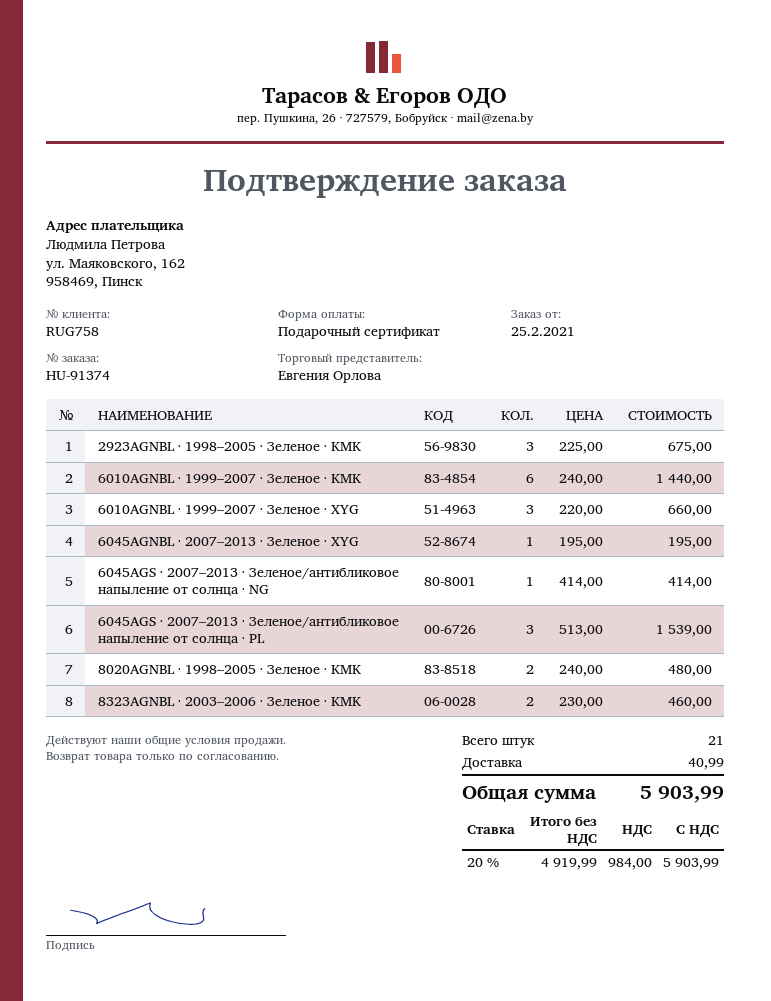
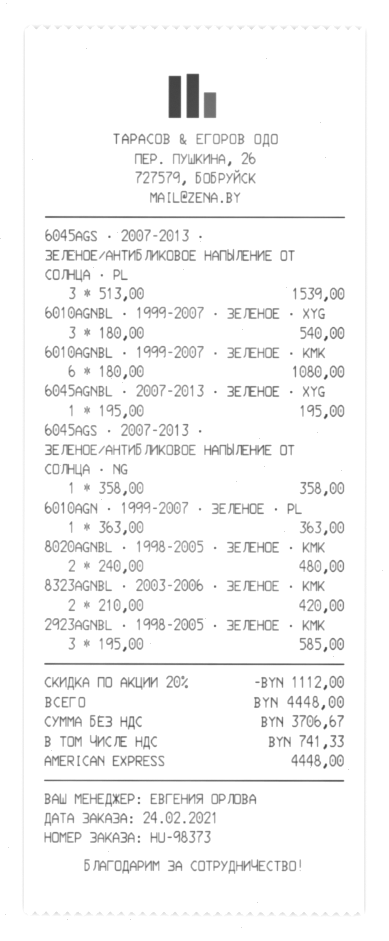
order number: HU-91374 -> HU-98373
order date: 2021-02-25 -> 2021-02-24
payment method: gift card -> American Express
2923AGNBL · 1998–2005 · Зеленое · KMK: 3 x 225.00 = 675.00 -> 3 x 195.00 = 585.00
6010AGNBL · 1999–2007 · Зеленое · KMK: 6 x 240.00 = 1440.00 -> 6 x 180.00 = 1080.00
6010AGNBL · 1999–2007 · Зеленое · XYG: 3 x 220.00 = 660.00 -> 3 x 180.00 = 540.00
6045AGS · 2007–2013 · Зеленое/антибликовое напыление от солнца · NG: 1 x 414.00 = 414.00 -> 1 x 358.00 = 358.00
8323AGNBL · 2003–2006 · Зеленое · KMK: 2 x 230.00 = 460.00 -> 2 x 210.00 = 420.00
6010AGN · 1999–2007 · ЗЕЛЕНОЕ · PL: none -> 1 x 363.00 = 363.00
discount: none -> 20% = 1112.00
shipping: 40.99 -> none
net: 4919.99 -> 3706.67
tax: 984.00 -> 741.33
total: 5903.99 -> 4448.00

